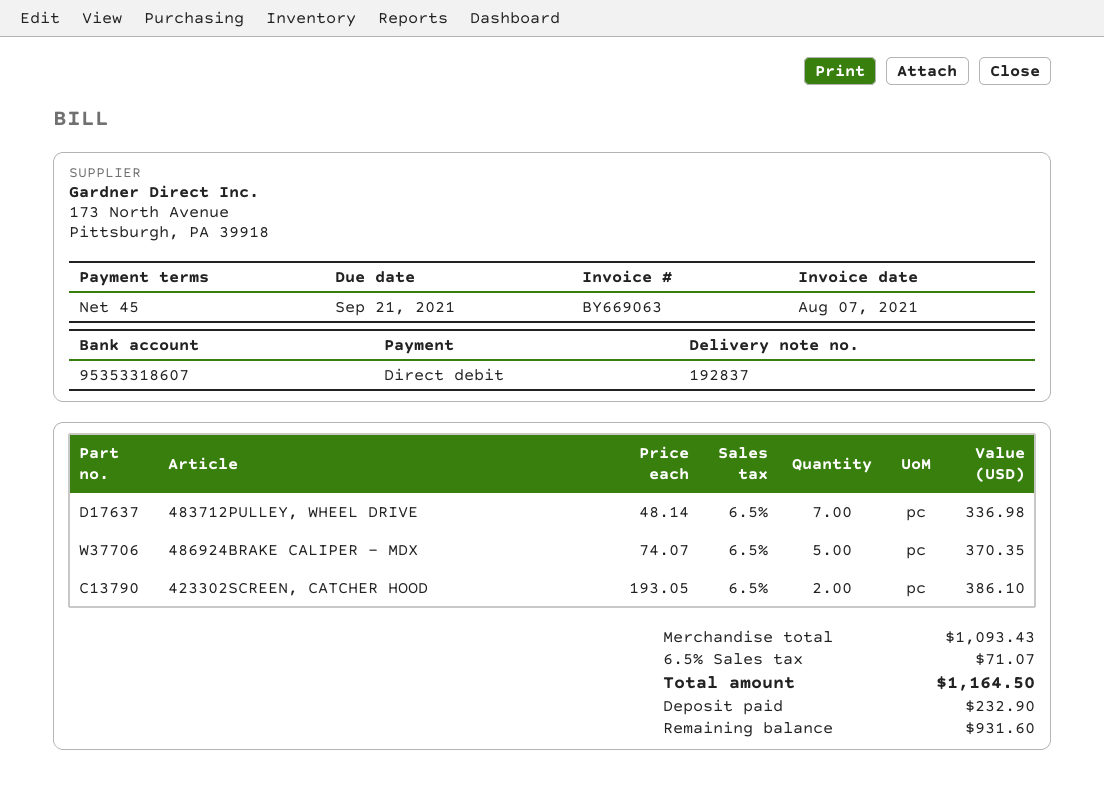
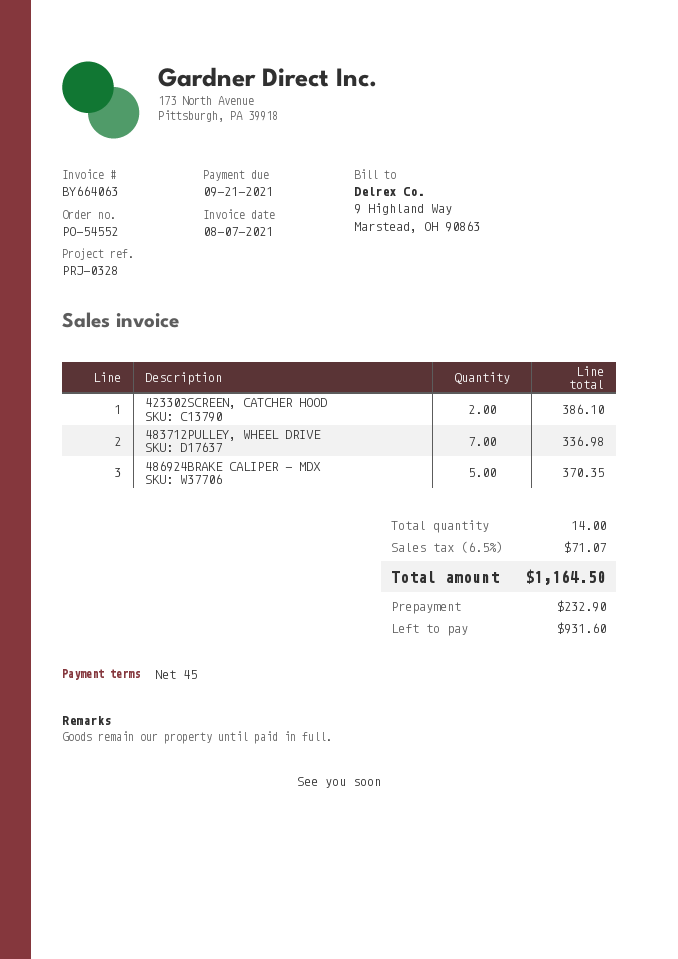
invoice number: BY669063 -> BY664063

